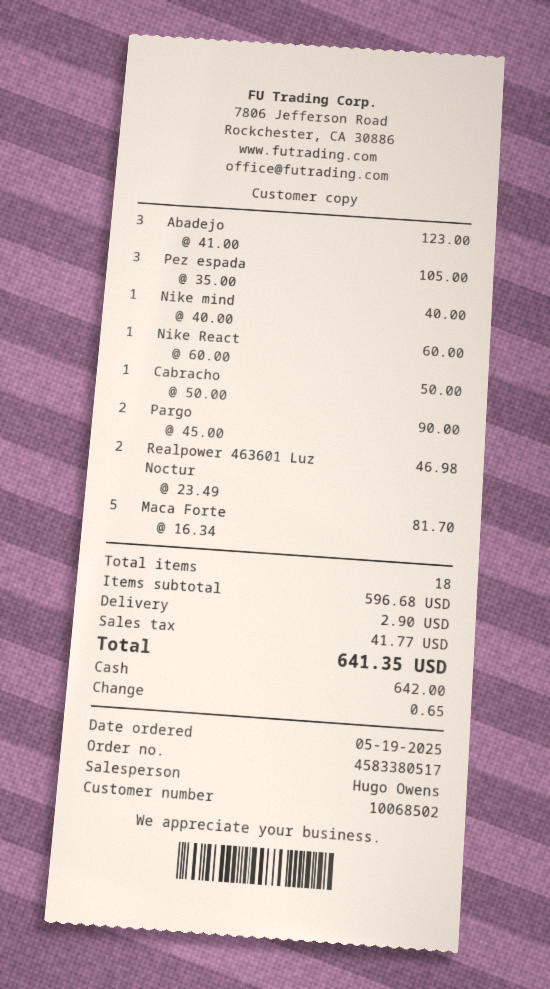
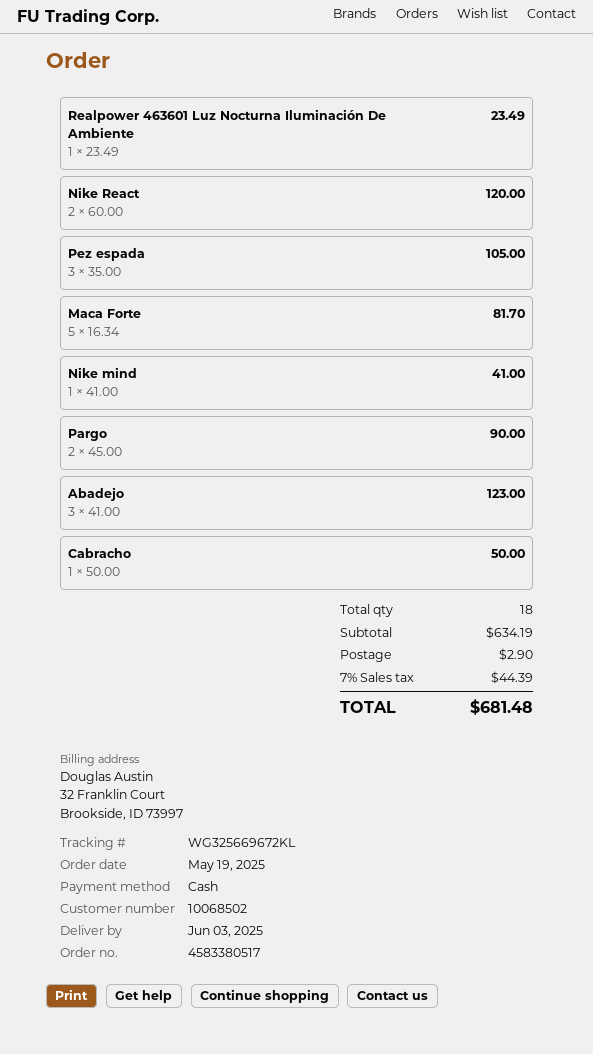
Nike mind: 1 x 40.00 = 40.00 -> 1 x 41.00 = 41.00
Nike React: 1 x 60.00 = 60.00 -> 2 x 60.00 = 120.00
Realpower 463601 Luz Noctur: 2 x 23.49 = 46.98 -> 1 x 23.49 = 23.49
subtotal: 596.68 -> 634.19
tax: 41.77 -> 44.39
total: 641.35 -> 681.48

